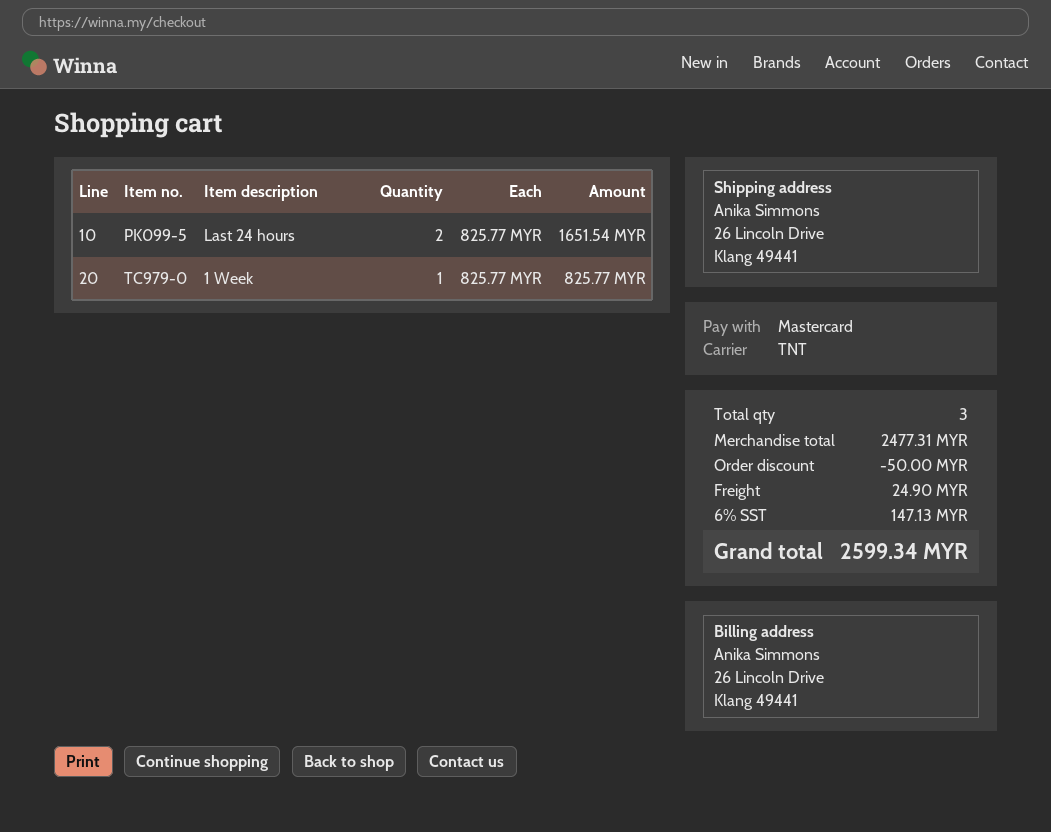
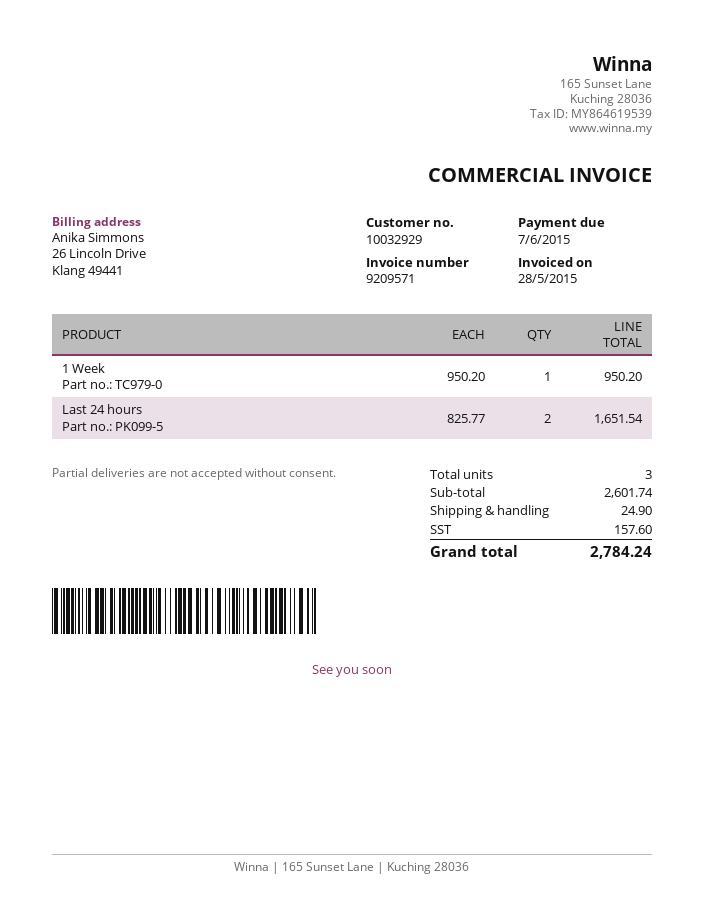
1 Week: 1 x 825.77 = 825.77 -> 1 x 950.20 = 950.20
subtotal: 2477.31 -> 2601.74
discount: 50.00 -> none
tax: 147.13 -> 157.60
total: 2599.34 -> 2784.24

